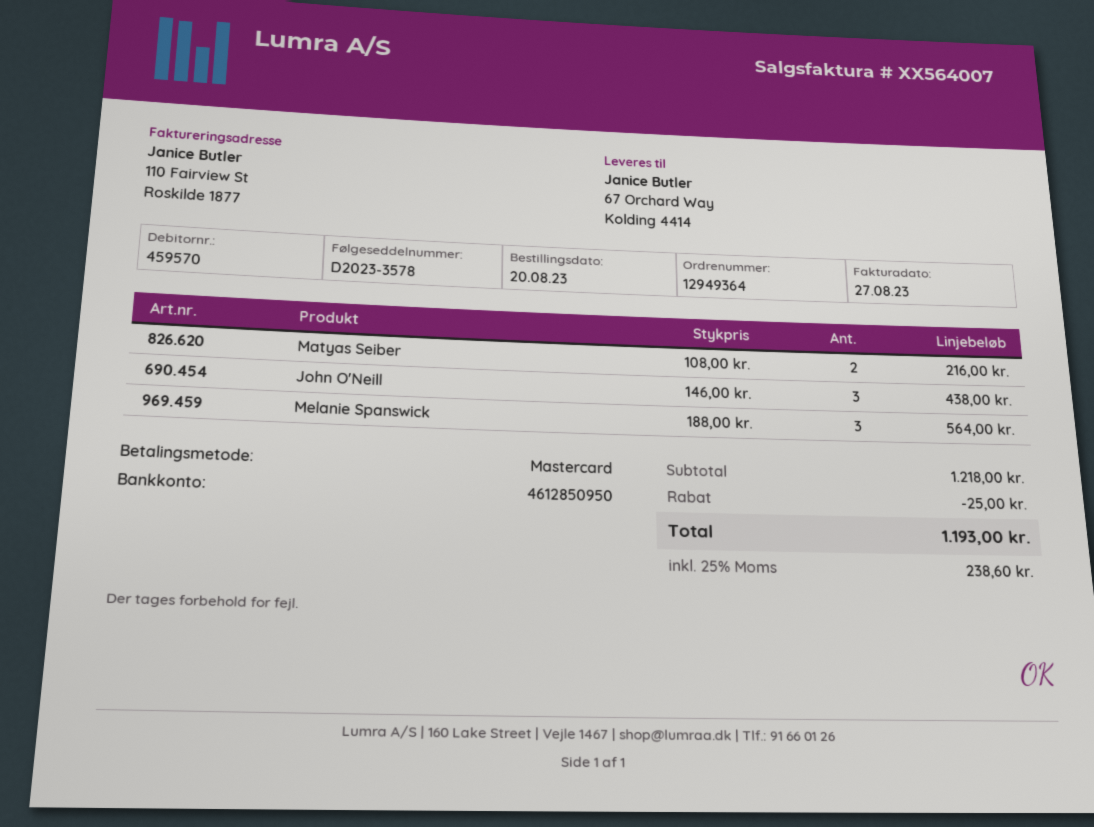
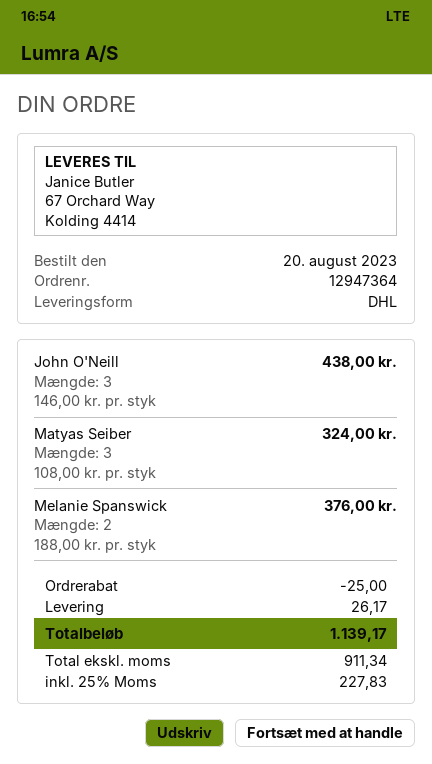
order number: 12949364 -> 12947364
Matyas Seiber: 2 x 108.00 = 216.00 -> 3 x 108.00 = 324.00
Melanie Spanswick: 3 x 188.00 = 564.00 -> 2 x 188.00 = 376.00
shipping: none -> 26.17
tax: 25% = 238.60 -> 25% = 227.83
total: 1193.00 -> 1139.17

